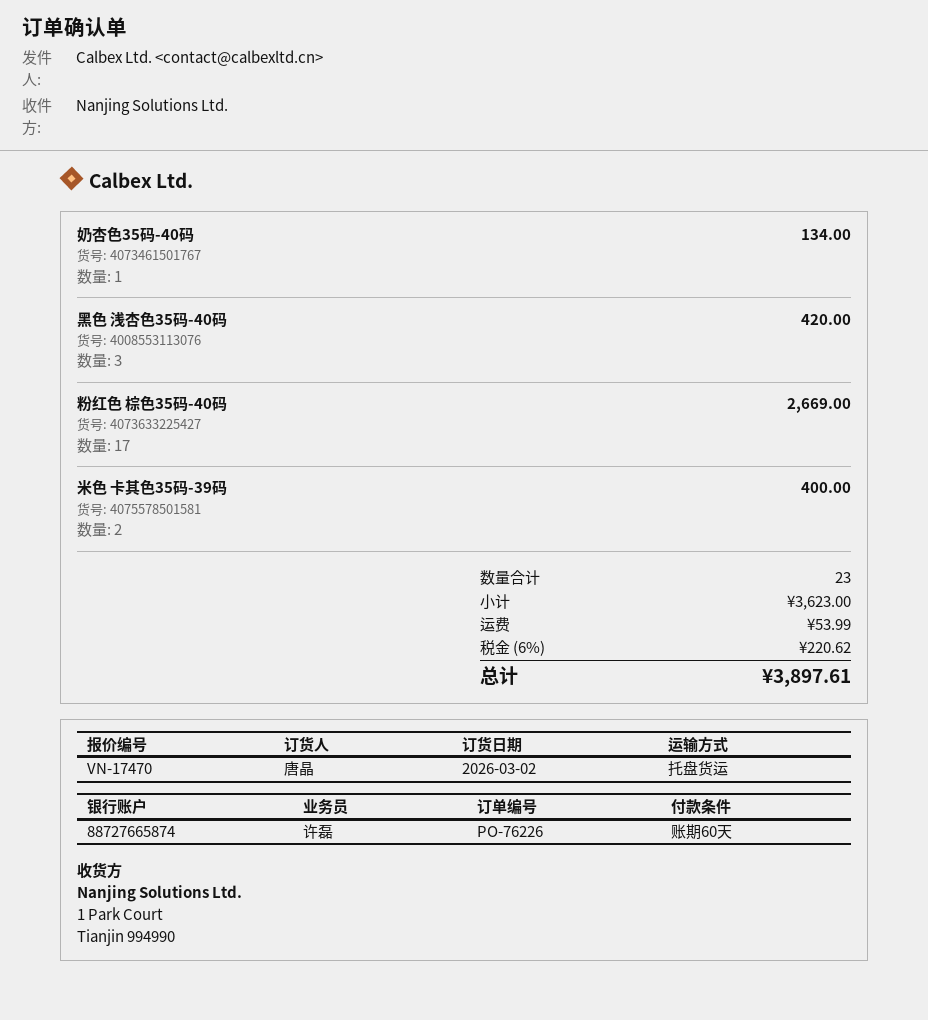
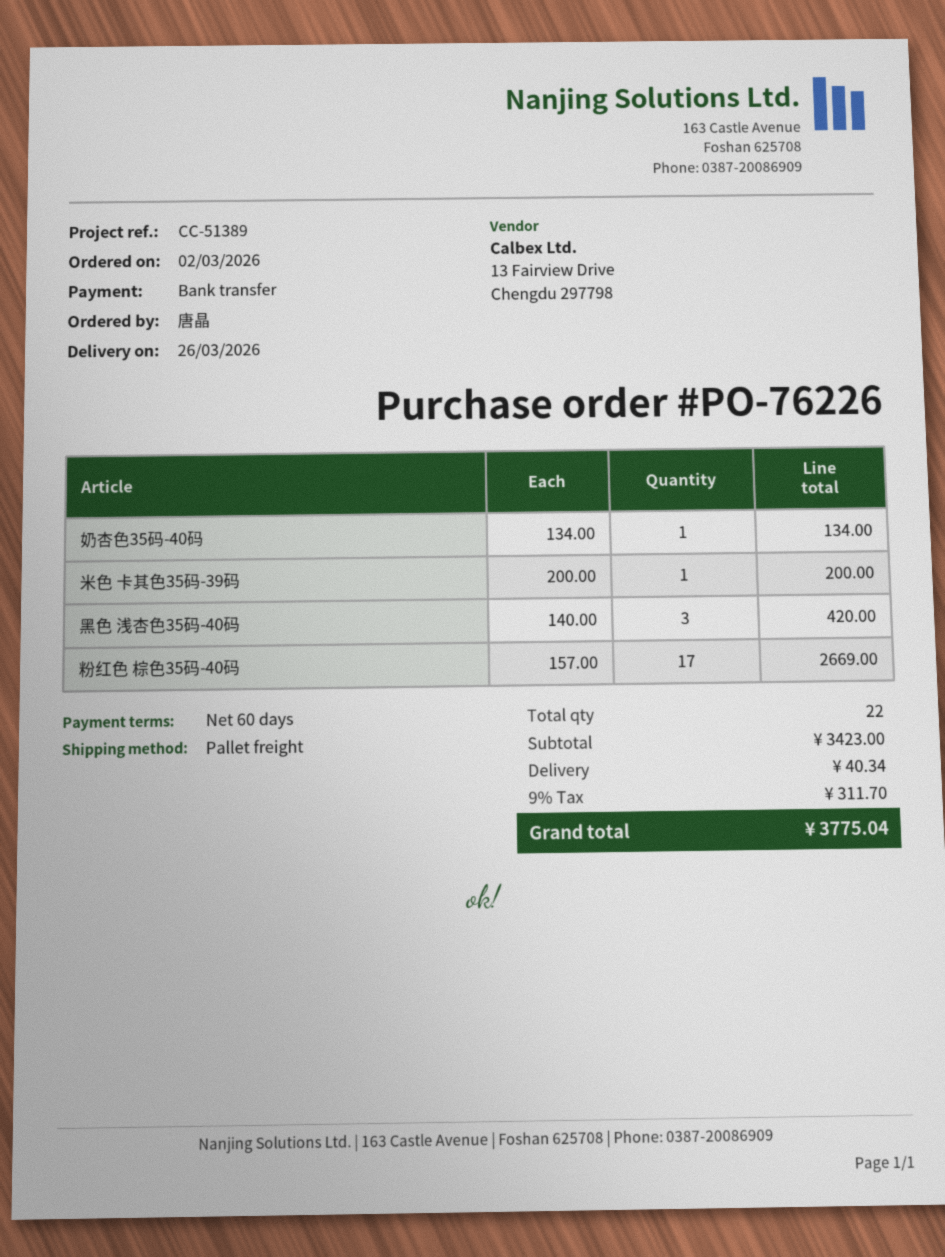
米色 卡其色35码-39码: 2 for 400.00 -> 1 for 200.00
total quantity: 23 -> 22
subtotal: 3623.00 -> 3423.00
shipping: 53.99 -> 40.34
tax: 6% = 220.62 -> 9% = 311.70
total: 3897.61 -> 3775.04

